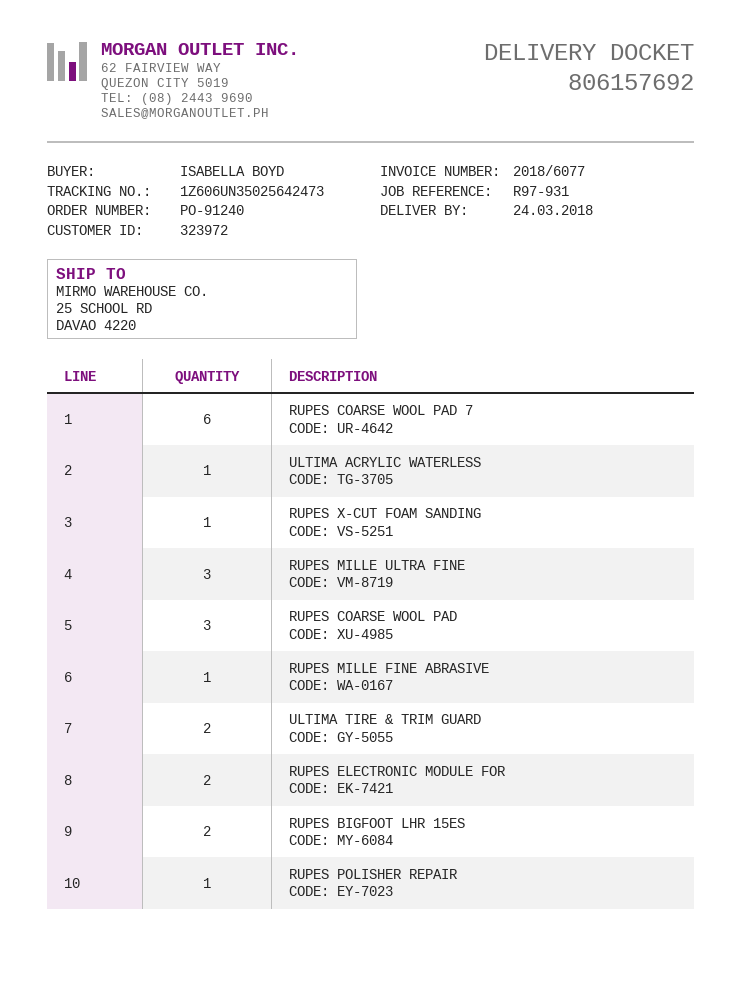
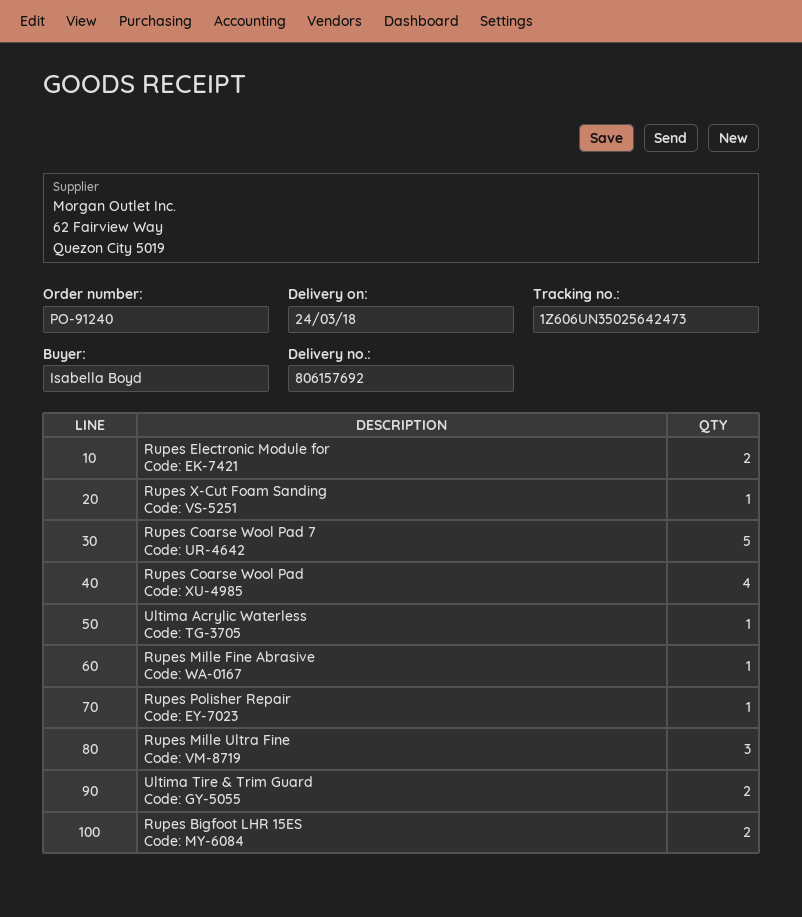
RUPES COARSE WOOL PAD 7: 6 -> 5
RUPES COARSE WOOL PAD: 3 -> 4

